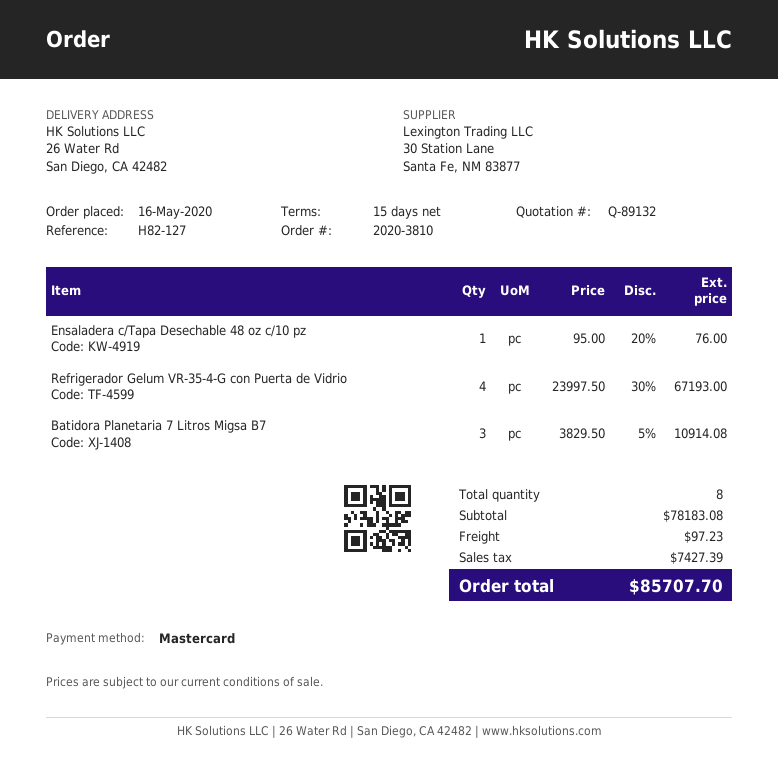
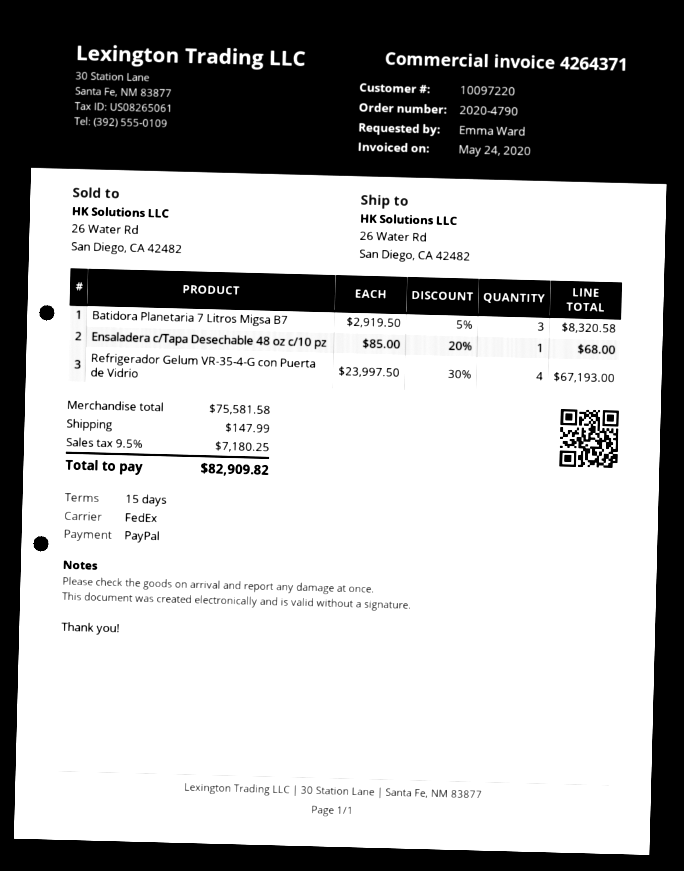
order number: 2020-3810 -> 2020-4790
payment method: Mastercard -> PayPal
Ensaladera c/Tapa Desechable 48 oz c/10 pz: 1 x 95.00 - 20% = 76.00 -> 1 x 85.00 - 20% = 68.00
Batidora Planetaria 7 Litros Migsa B7: 3 x 3829.50 - 5% = 10914.08 -> 3 x 2919.50 - 5% = 8320.58
subtotal: 78183.08 -> 75581.58
shipping: 97.23 -> 147.99
tax: 7427.39 -> 7180.25
total: 85707.70 -> 82909.82

